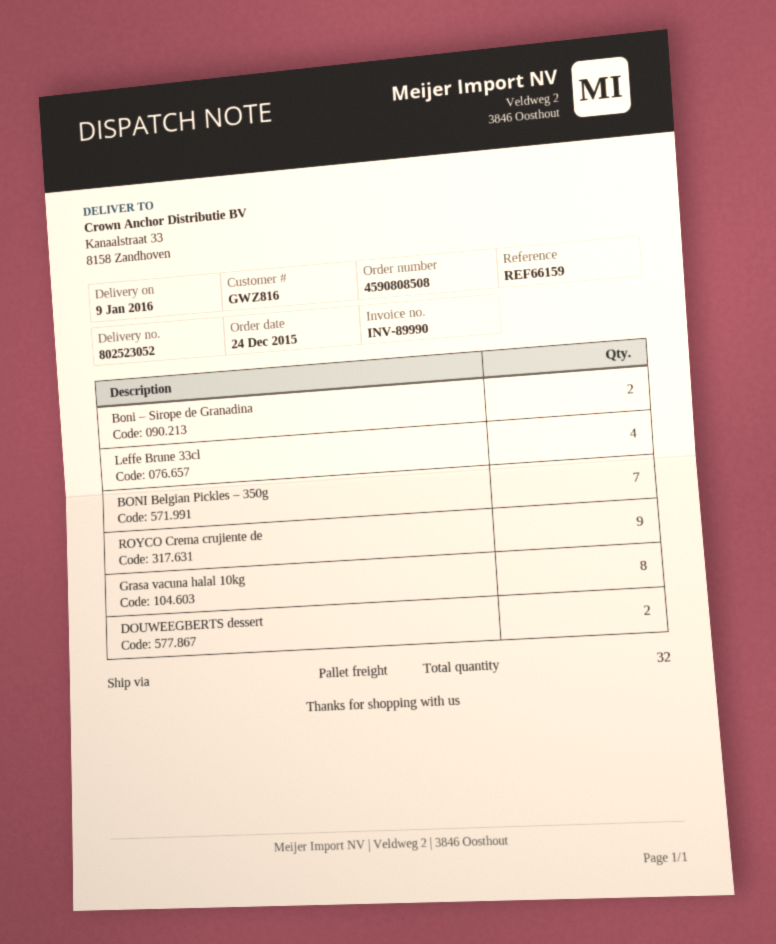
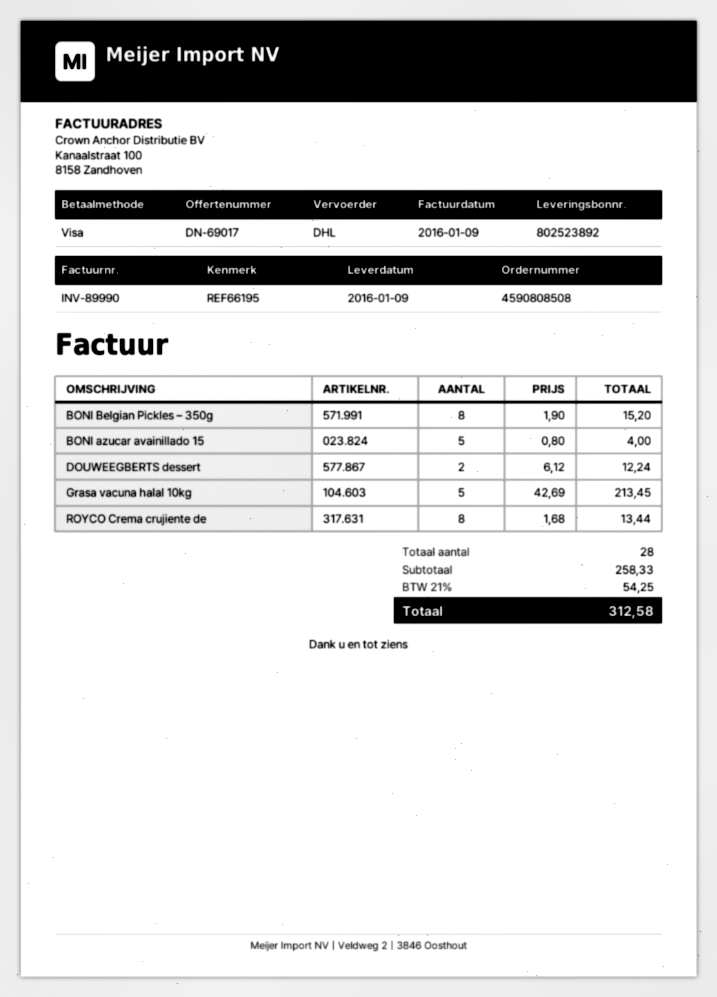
delivery note number: 802523052 -> 802523892
reference: REF66159 -> REF66195
shipping method: pallet freight -> DHL
Boni – Sirope de Granadina: 2 -> none
Leffe Brune 33cl: 4 -> none
BONI Belgian Pickles – 350g: 7 -> 8
ROYCO Crema crujiente de: 9 -> 8
Grasa vacuna halal 10kg: 8 -> 5
BONI azucar avainillado 15: none -> 5
total quantity: 32 -> 28

